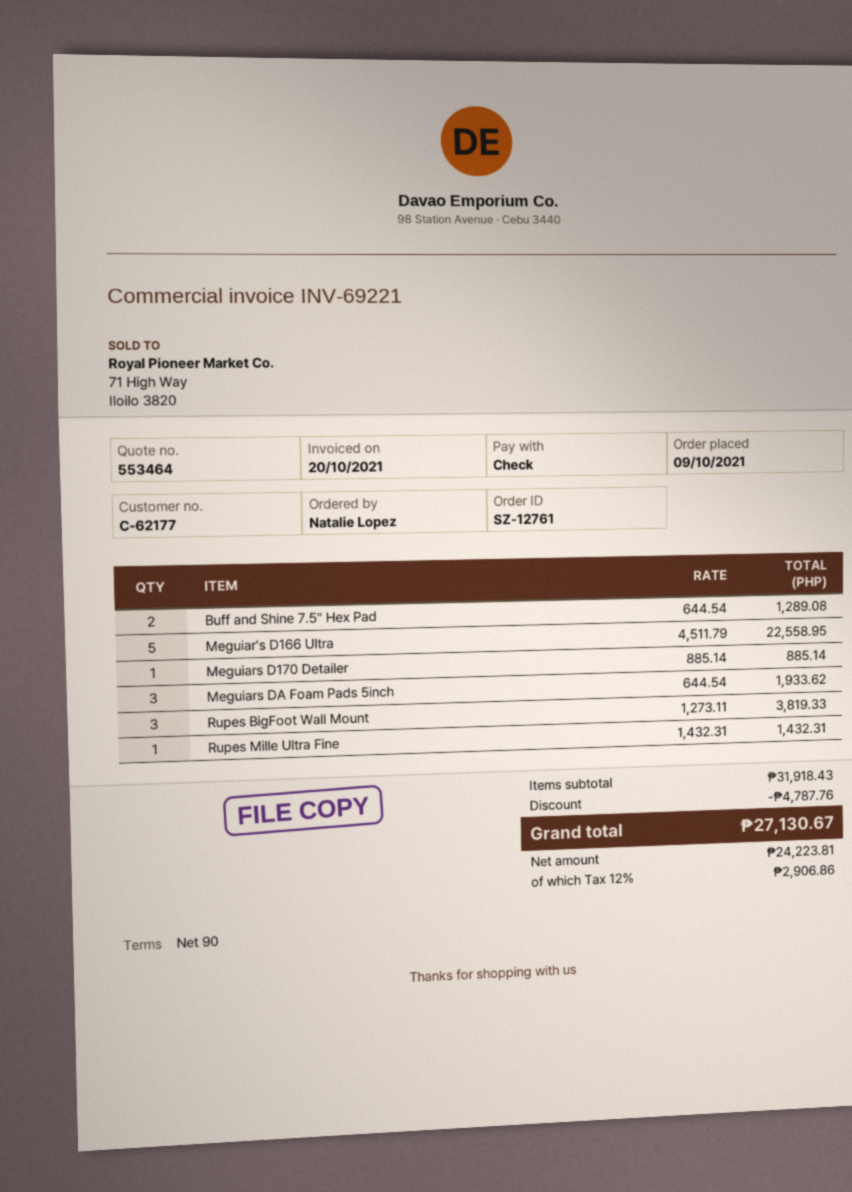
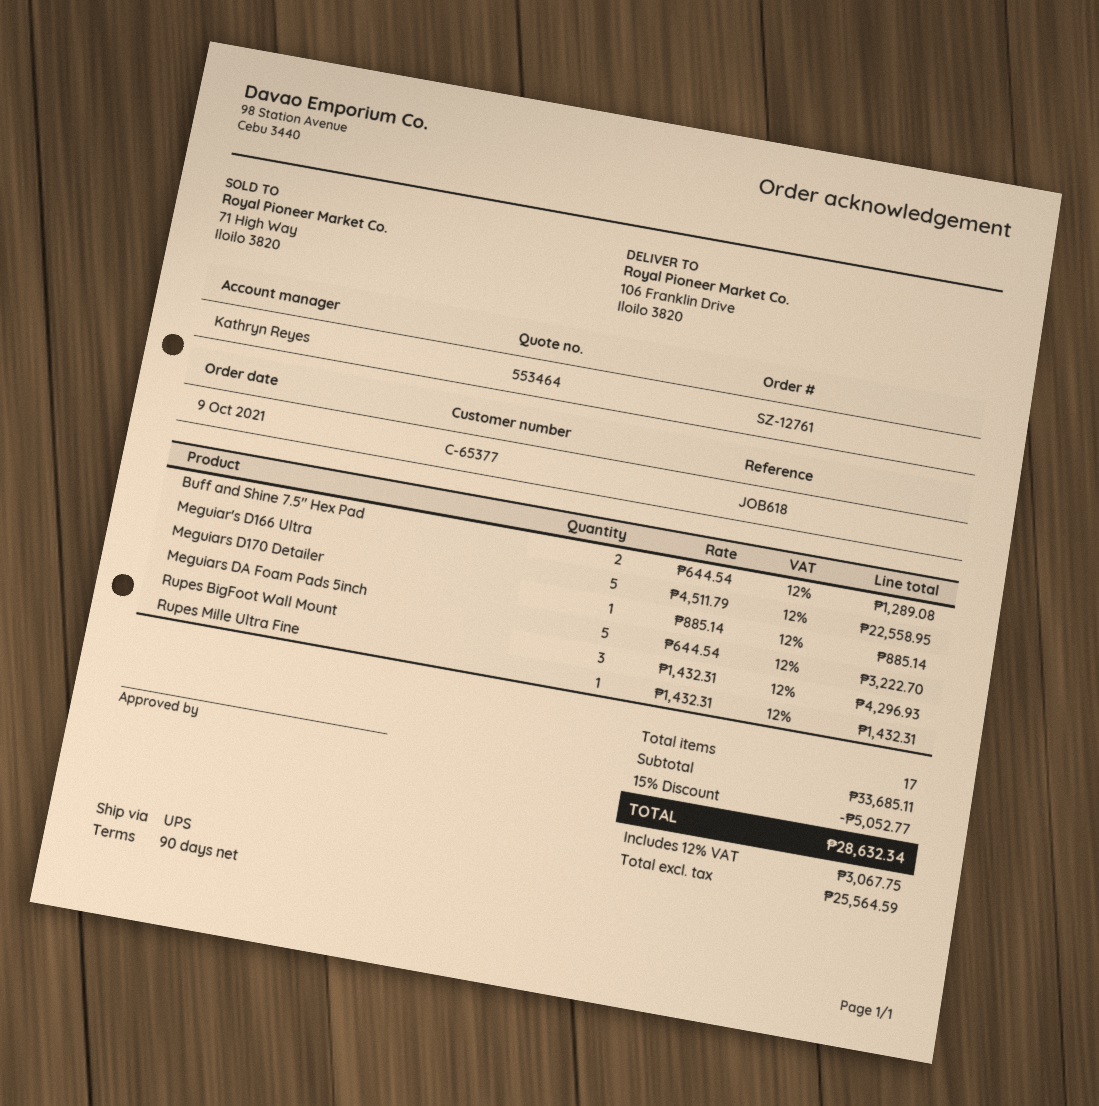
customer number: C-62177 -> C-65377
Meguiars DA Foam Pads 5inch: 3 x 644.54 = 1933.62 -> 5 x 644.54 = 3222.70
Rupes BigFoot Wall Mount: 3 x 1273.11 = 3819.33 -> 3 x 1432.31 = 4296.93
subtotal: 31918.43 -> 33685.11
discount: 4787.76 -> 5052.77
net: 24223.81 -> 25564.59
tax: 12% = 2906.86 -> 12% = 3067.75
total: 27130.67 -> 28632.34

